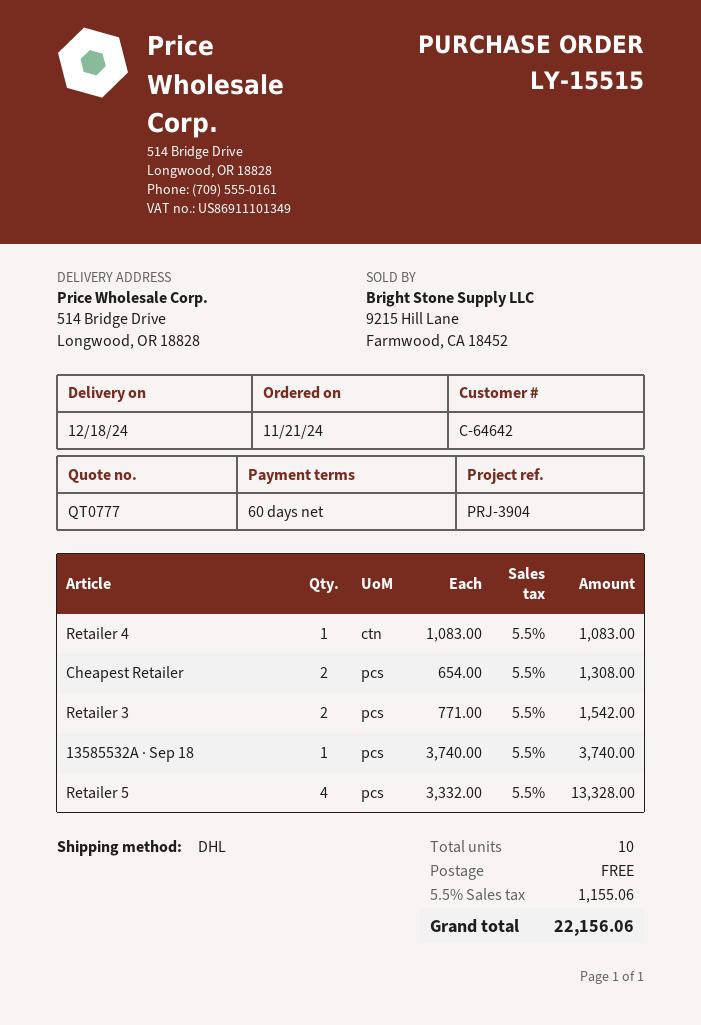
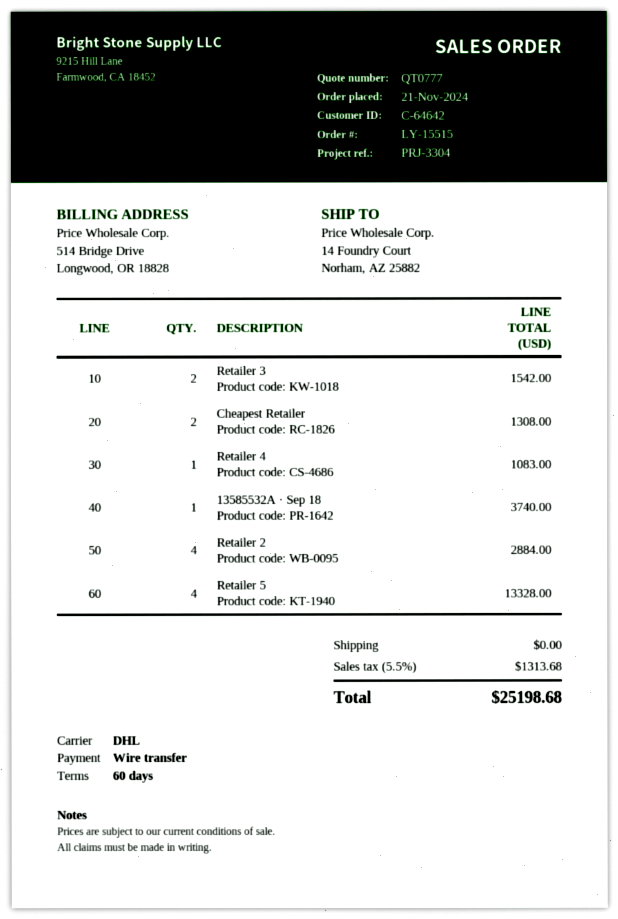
reference: PRJ-3904 -> PRJ-3304
ship to: 514 Bridge Drive, Longwood, OR 18828 -> 14 Foundry Court, Norham, AZ 25882
Retailer 2: none -> 4 for 2884.00
tax: 5.5% = 1155.06 -> 5.5% = 1313.68
total: 22156.06 -> 25198.68

